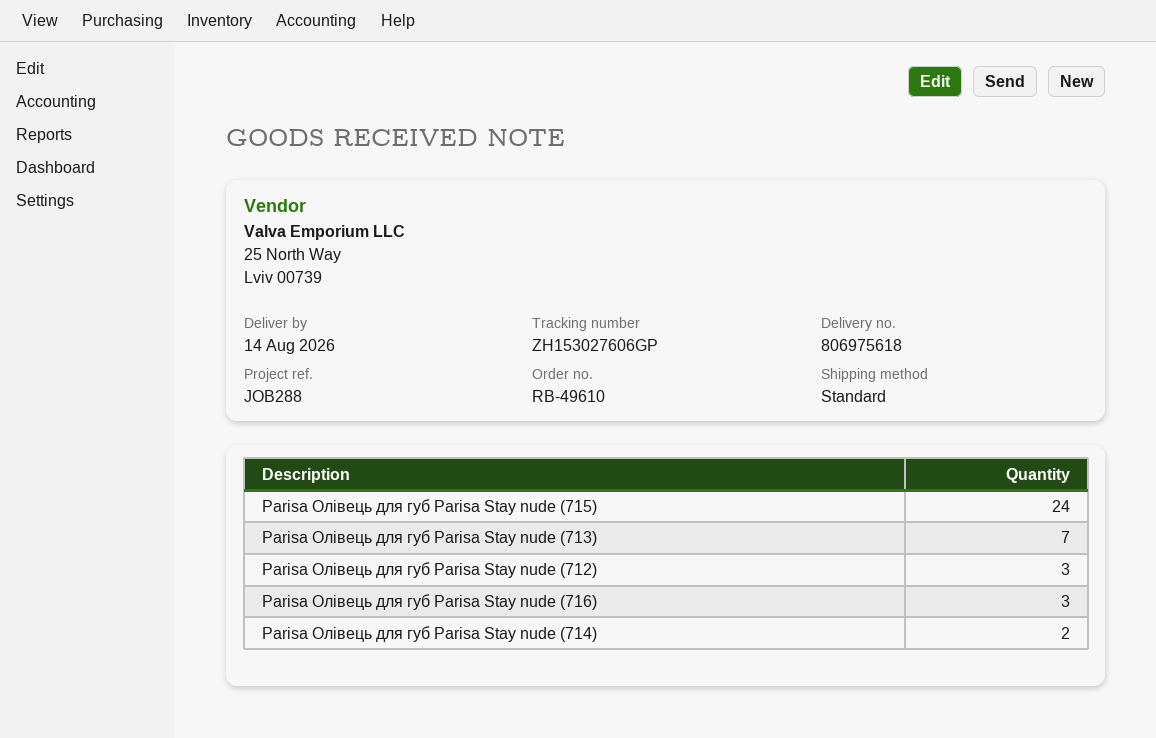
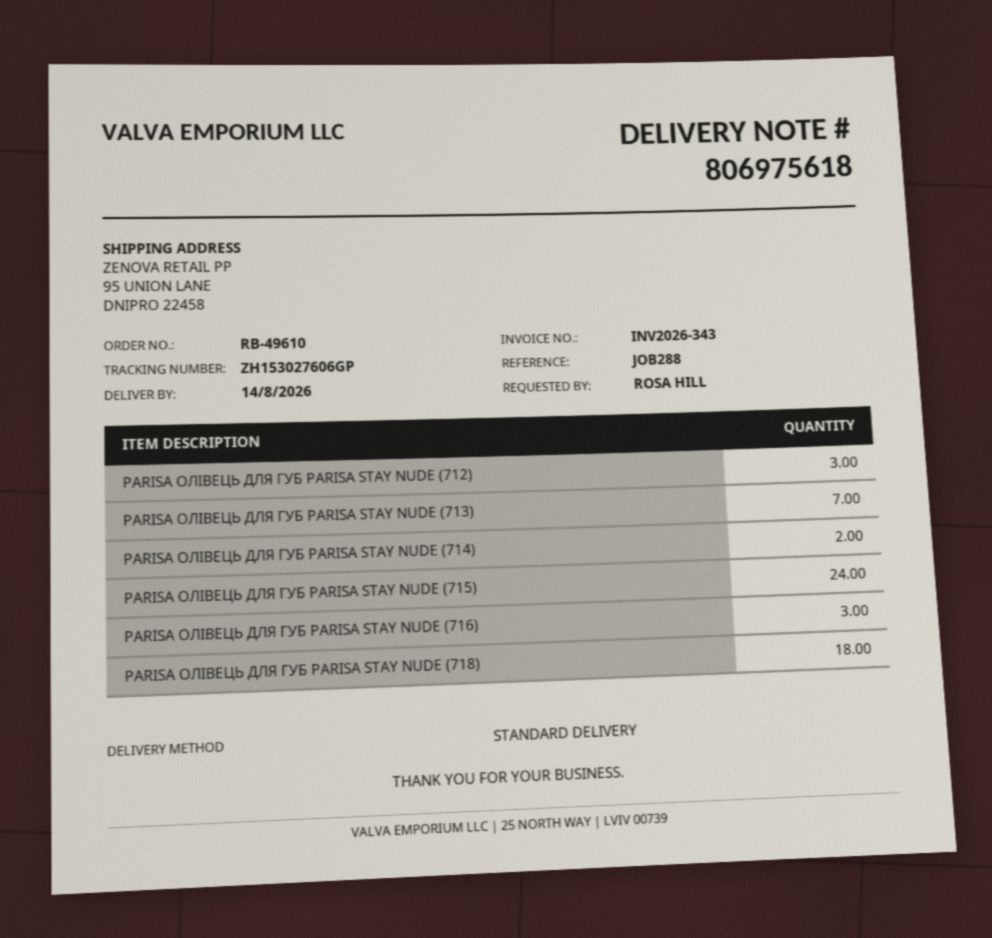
PARISA ОЛІВЕЦЬ ДЛЯ ГУБ PARISA STAY NUDE (718): none -> 18

